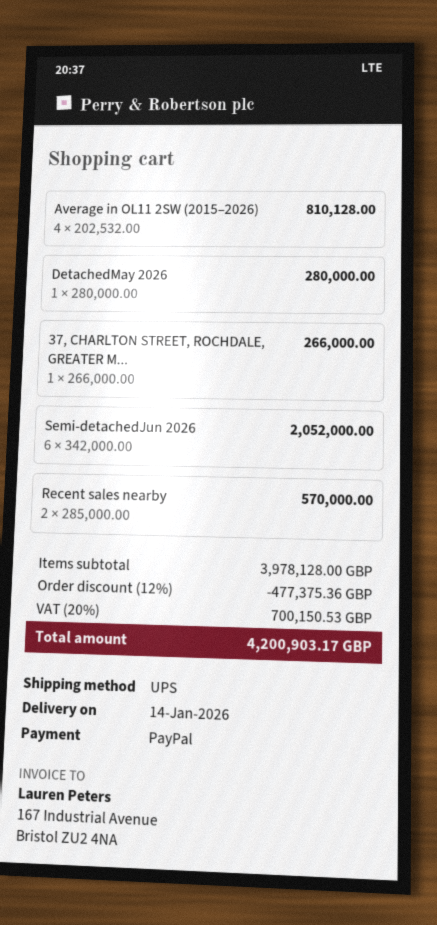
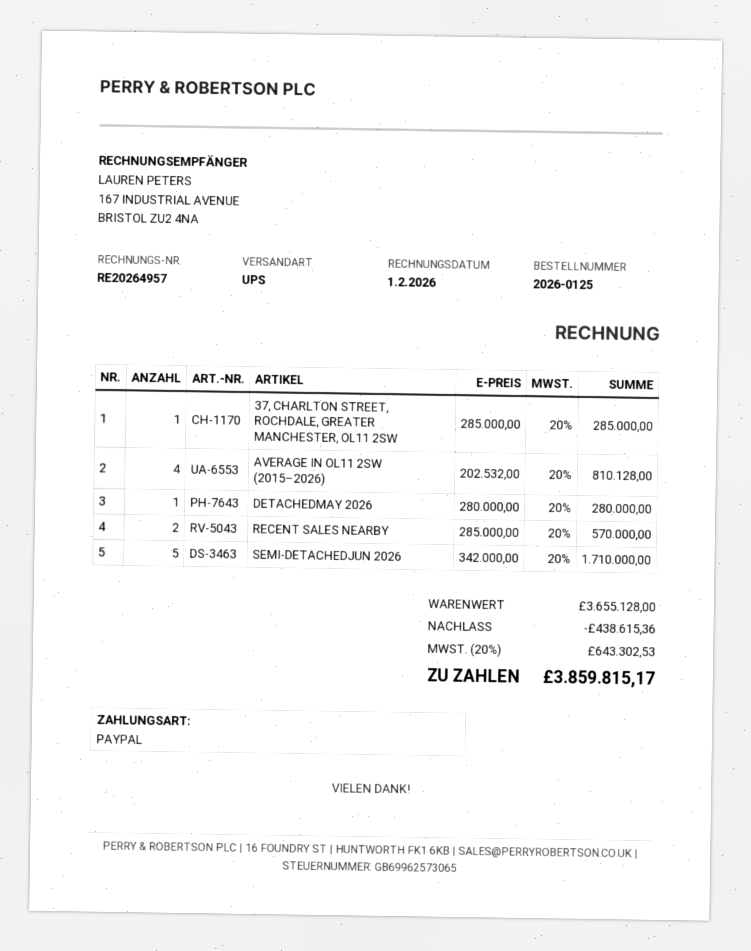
37, CHARLTON STREET, ROCHDALE, GREATER M...: 1 x 266000.00 = 266000.00 -> 1 x 285000.00 = 285000.00
Semi-detachedJun 2026: 6 x 342000.00 = 2052000.00 -> 5 x 342000.00 = 1710000.00
subtotal: 3978128.00 -> 3655128.00
discount: 477375.36 -> 438615.36
tax: 20% = 700150.53 -> 20% = 643302.53
total: 4200903.17 -> 3859815.17

